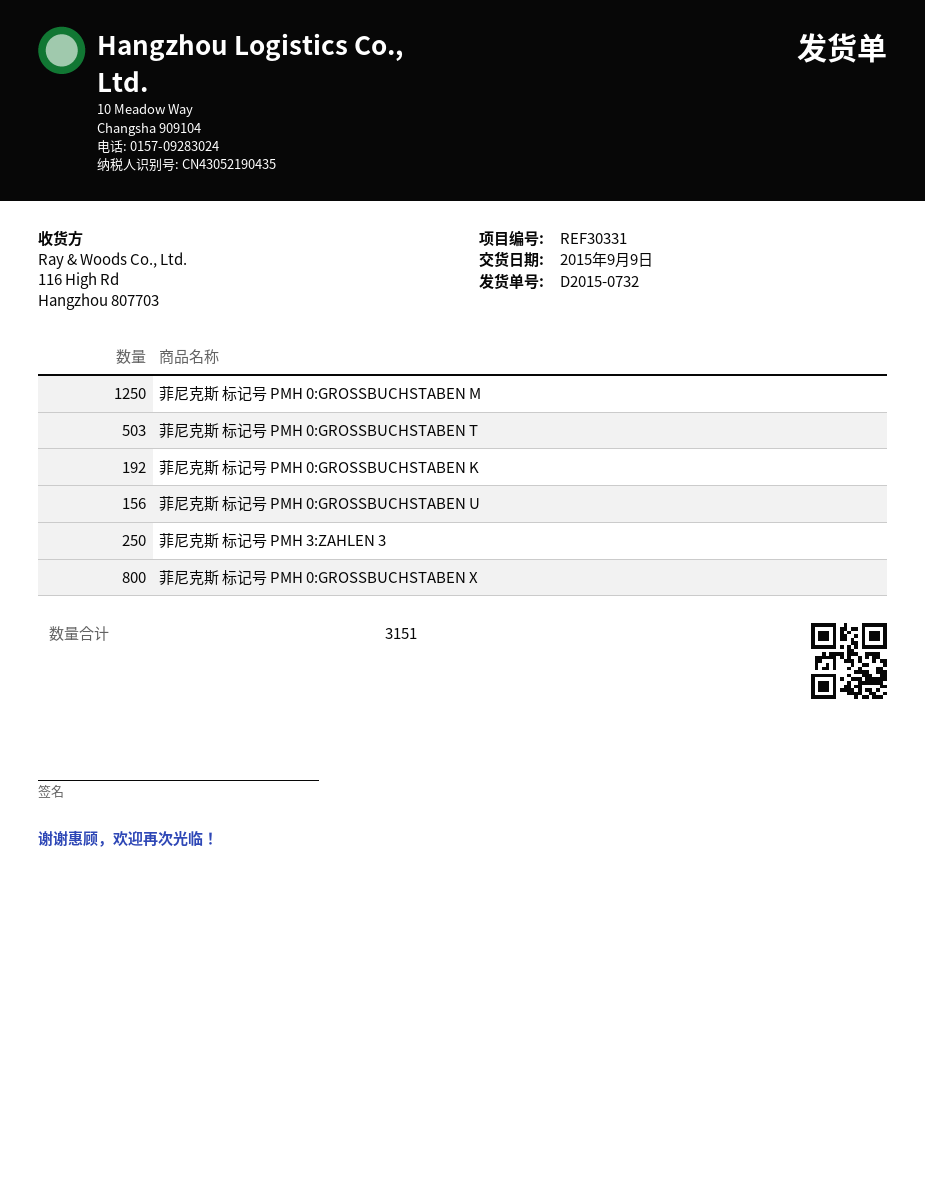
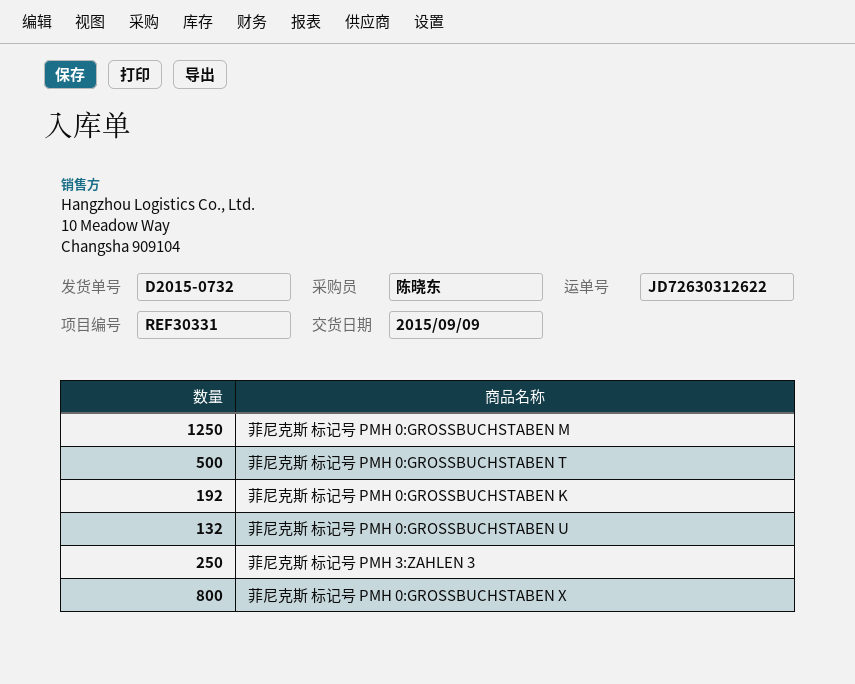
菲尼克斯 标记号 PMH 0:GROSSBUCHSTABEN T: 503 -> 500
菲尼克斯 标记号 PMH 0:GROSSBUCHSTABEN U: 156 -> 132

